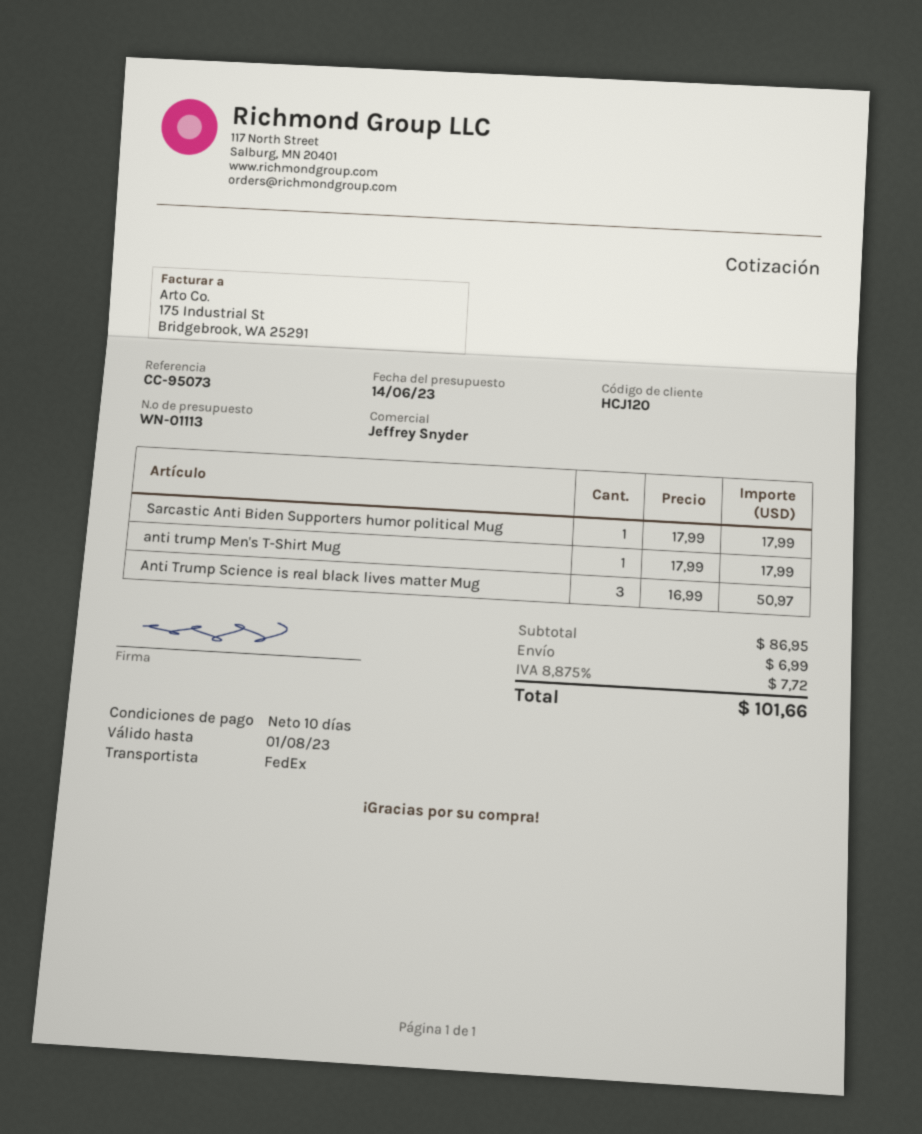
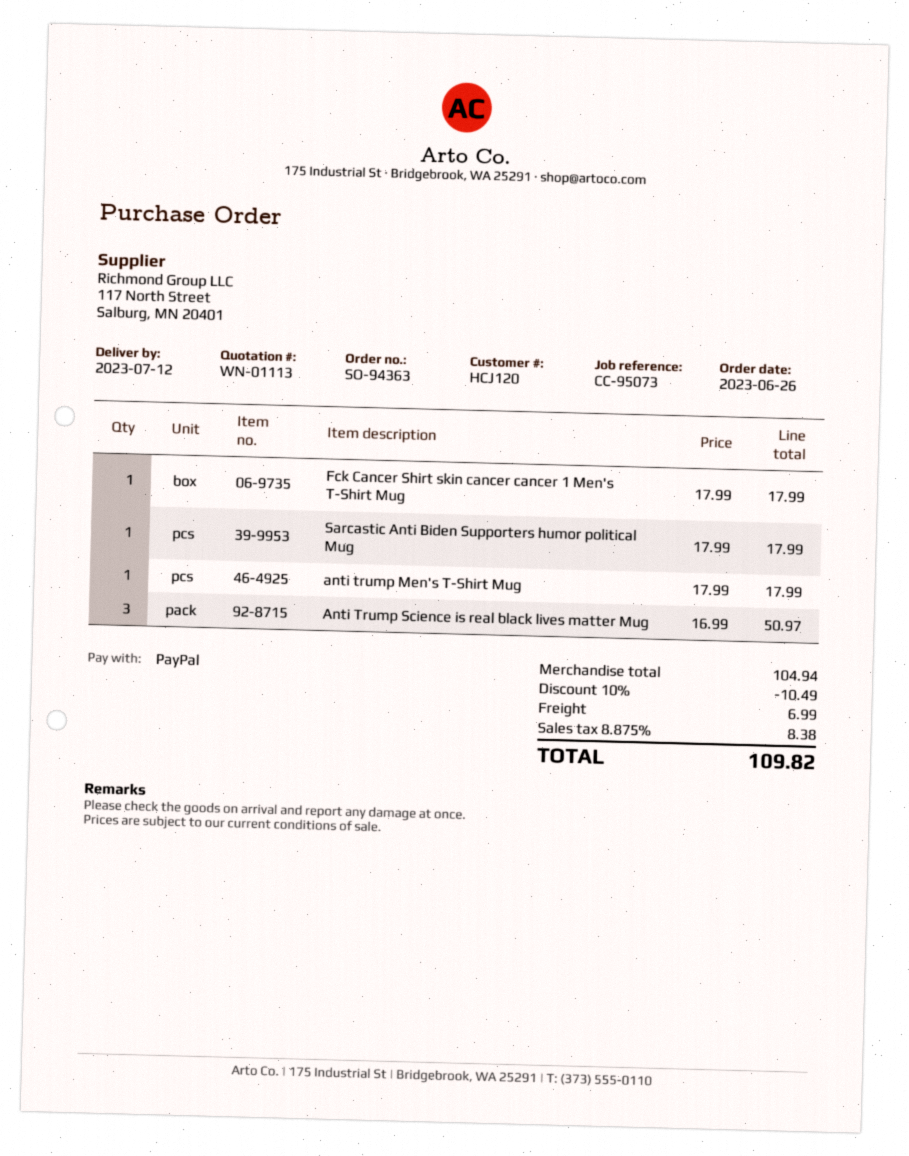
Fck Cancer Shirt skin cancer cancer 1 Men's T-Shirt Mug: none -> 1 x 17.99 = 17.99
subtotal: 86.95 -> 104.94
discount: none -> 10% = 10.49
tax: 8.875% = 7.72 -> 8.875% = 8.38
total: 101.66 -> 109.82

